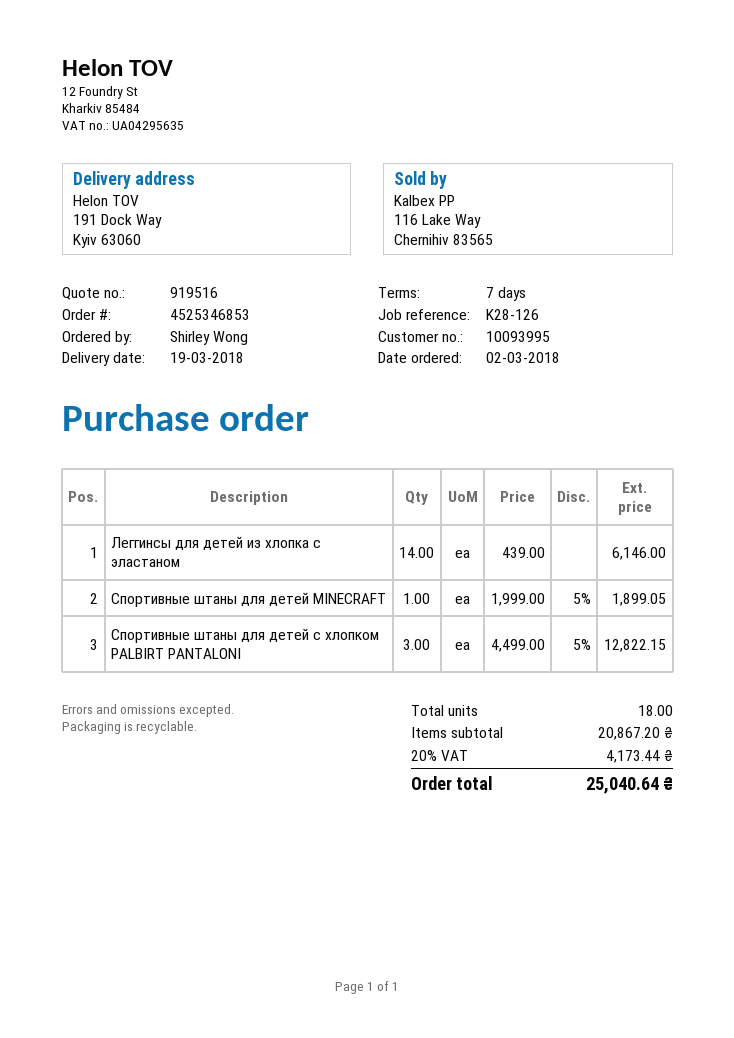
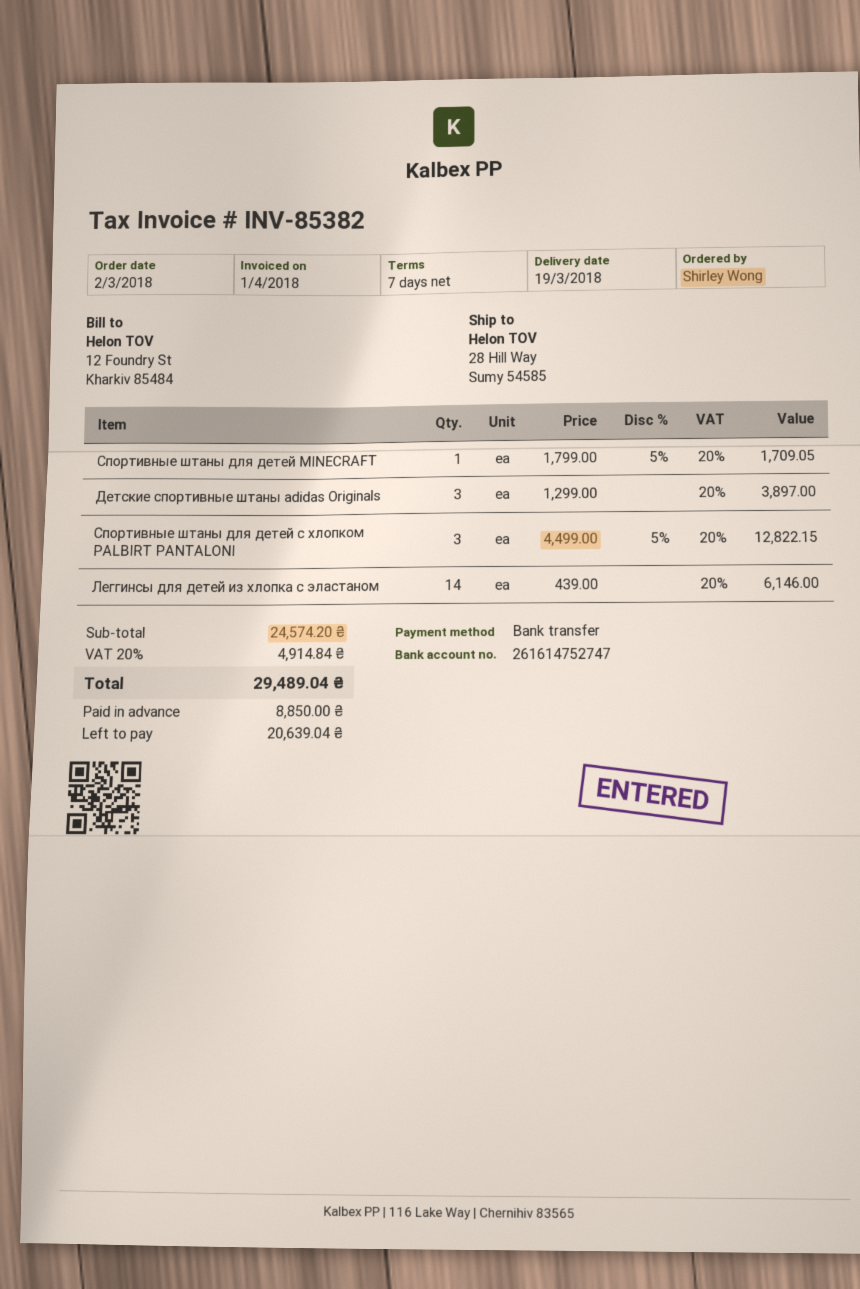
ship to: 191 Dock Way, Kyiv 63060 -> 28 Hill Way, Sumy 54585
Спортивные штаны для детей MINECRAFT: 1 x 1999.00 - 5% = 1899.05 -> 1 x 1799.00 - 5% = 1709.05
Детские спортивные штаны adidas Originals: none -> 3 x 1299.00 = 3897.00
subtotal: 20867.20 -> 24574.20
tax: 20% = 4173.44 -> 20% = 4914.84
total: 25040.64 -> 29489.04

